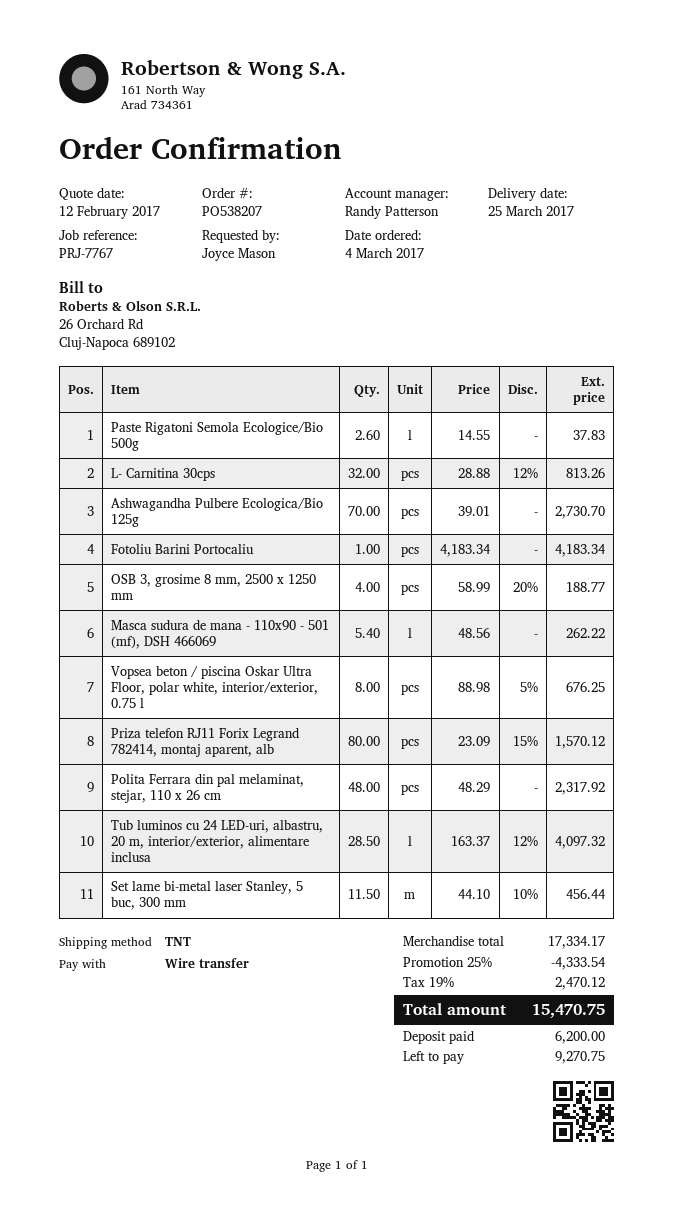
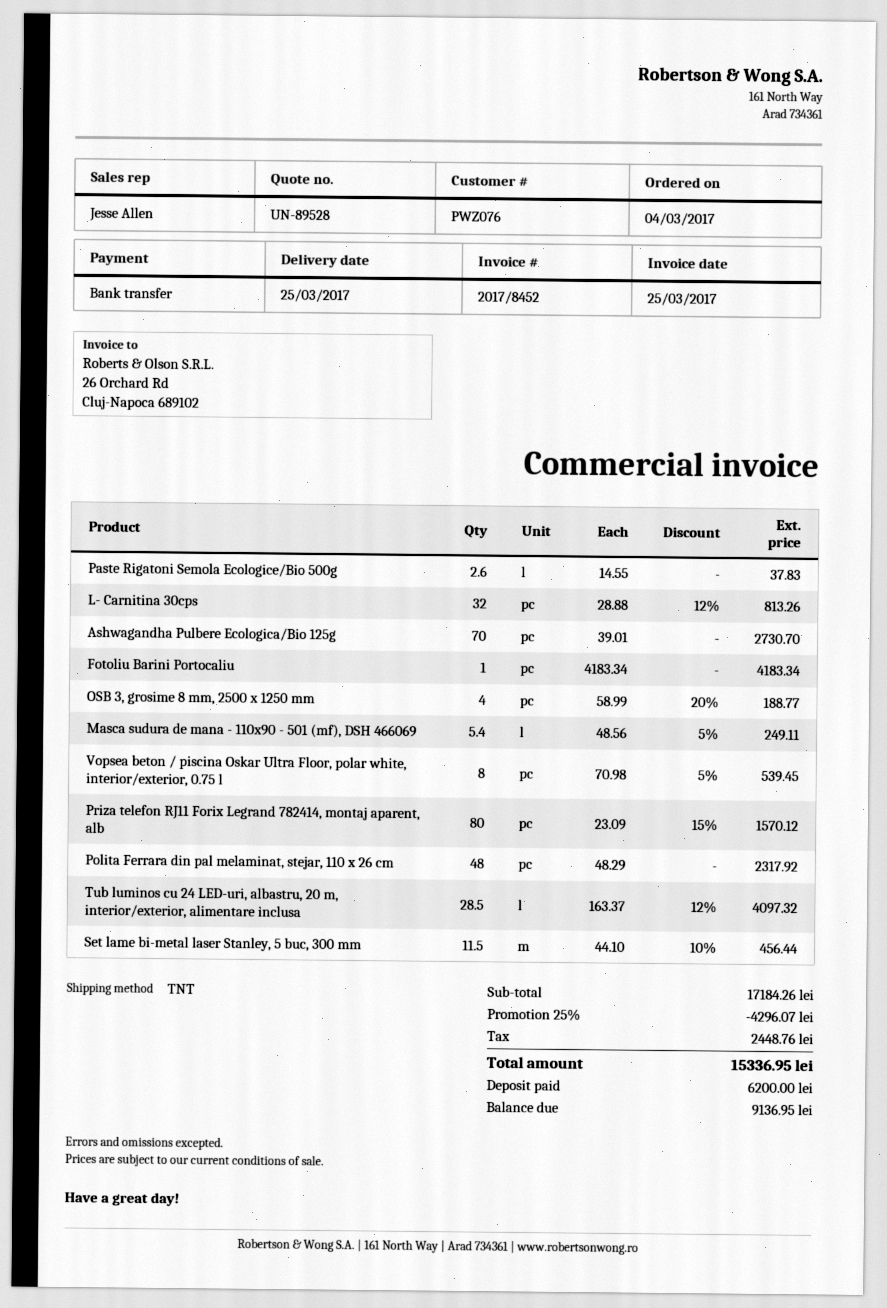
sales rep: Randy Patterson -> Jesse Allen
Masca sudura de mana - 110x90 - 501 (mf), DSH 466069: 5.4 x 48.56 = 262.22 -> 5.4 x 48.56 - 5% = 249.11
Vopsea beton / piscina Oskar Ultra Floor, polar white, interior/exterior, 0.75 l: 8 x 88.98 - 5% = 676.25 -> 8 x 70.98 - 5% = 539.45
subtotal: 17334.17 -> 17184.26
discount: 25% = 4333.54 -> 25% = 4296.07
tax: 2470.12 -> 2448.76
total: 15470.75 -> 15336.95
balance: 9270.75 -> 9136.95

